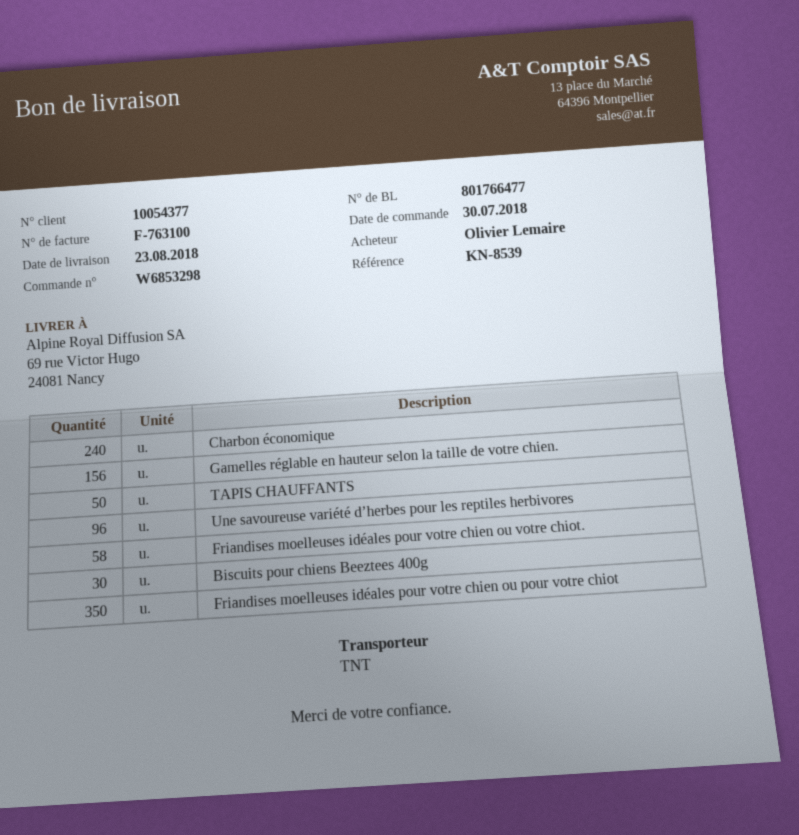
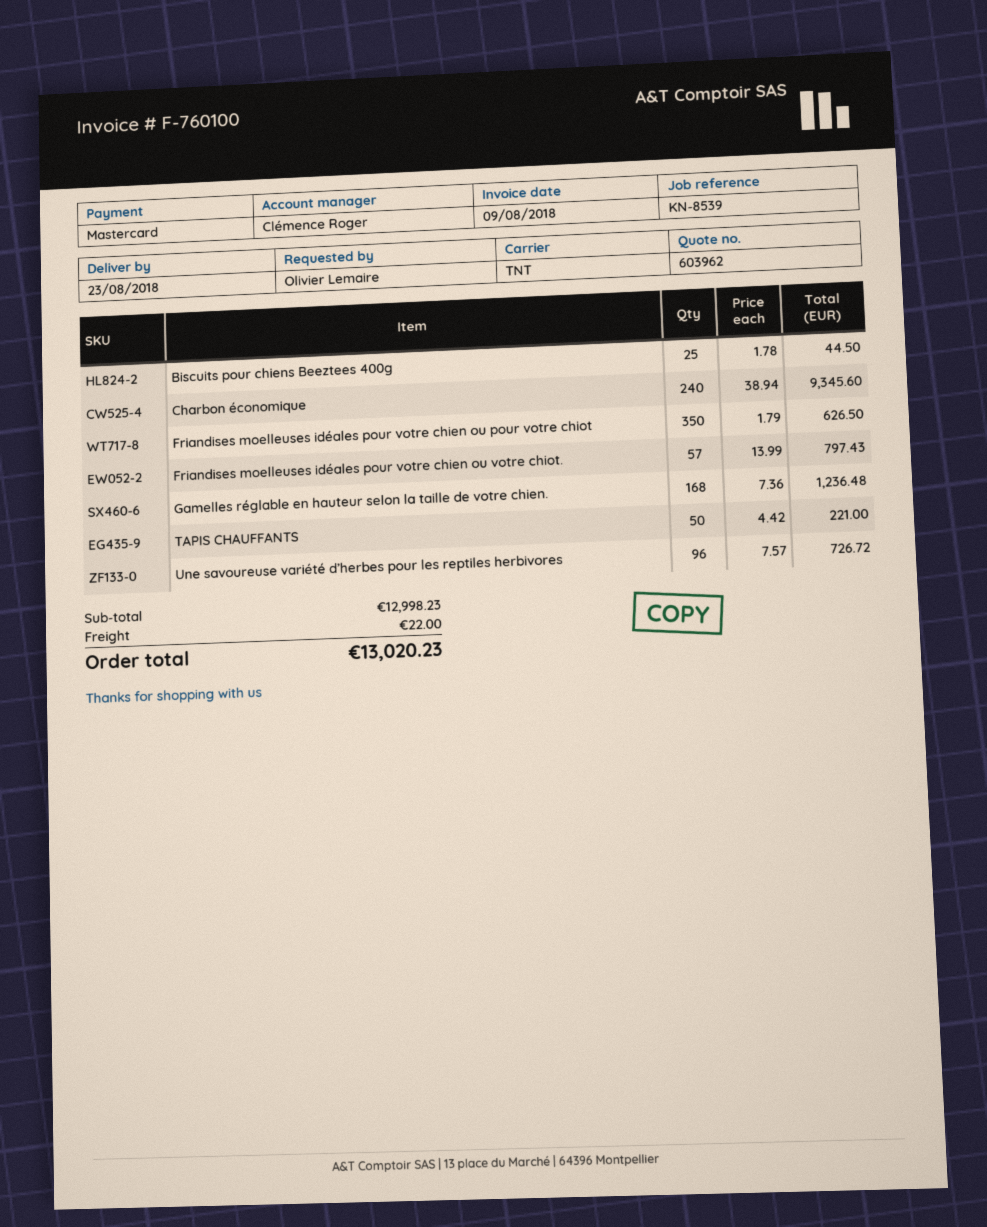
invoice number: F-763100 -> F-760100
Gamelles réglable en hauteur selon la taille de votre chien.: 156 -> 168
Friandises moelleuses idéales pour votre chien ou votre chiot.: 58 -> 57
Biscuits pour chiens Beeztees 400g: 30 -> 25

